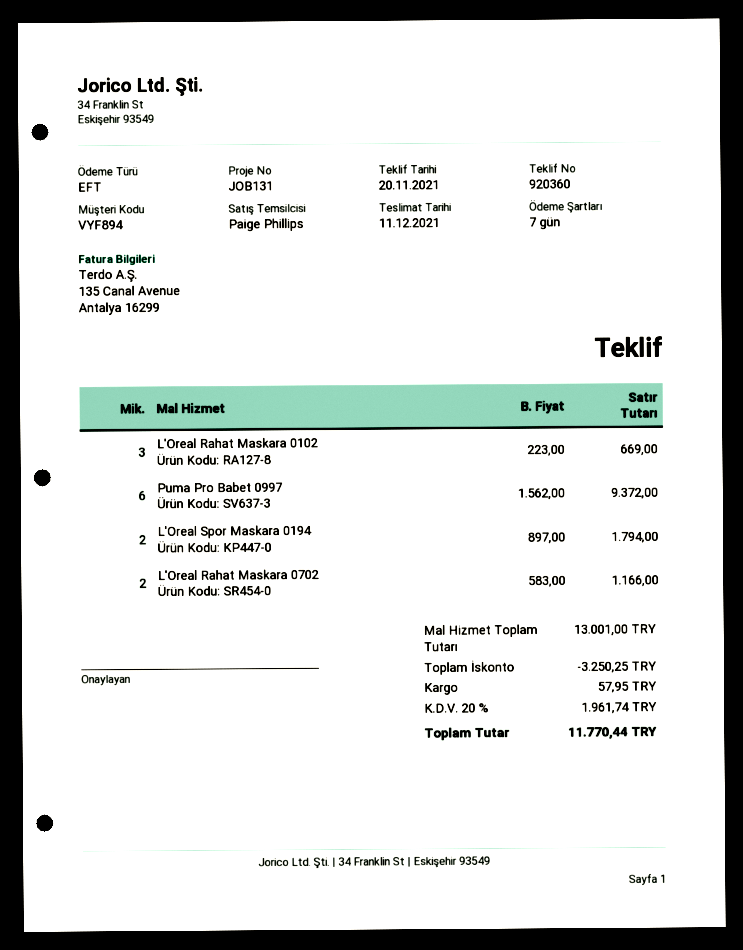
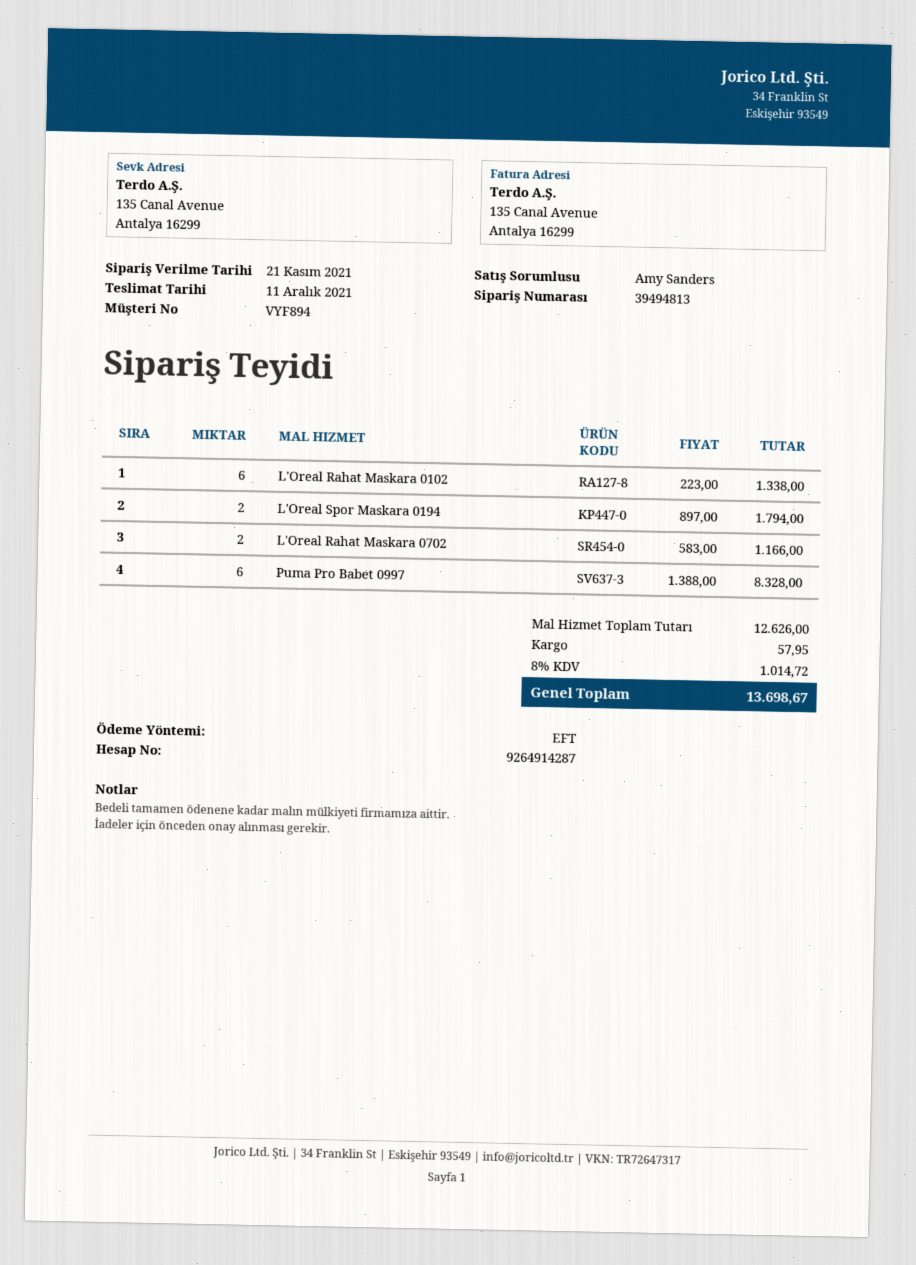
sales rep: Paige Phillips -> Amy Sanders
L'Oreal Rahat Maskara 0102: 3 x 223.00 = 669.00 -> 6 x 223.00 = 1338.00
Puma Pro Babet 0997: 6 x 1562.00 = 9372.00 -> 6 x 1388.00 = 8328.00
subtotal: 13001.00 -> 12626.00
discount: 3250.25 -> none
tax: 20% = 1961.74 -> 8% = 1014.72
total: 11770.44 -> 13698.67

